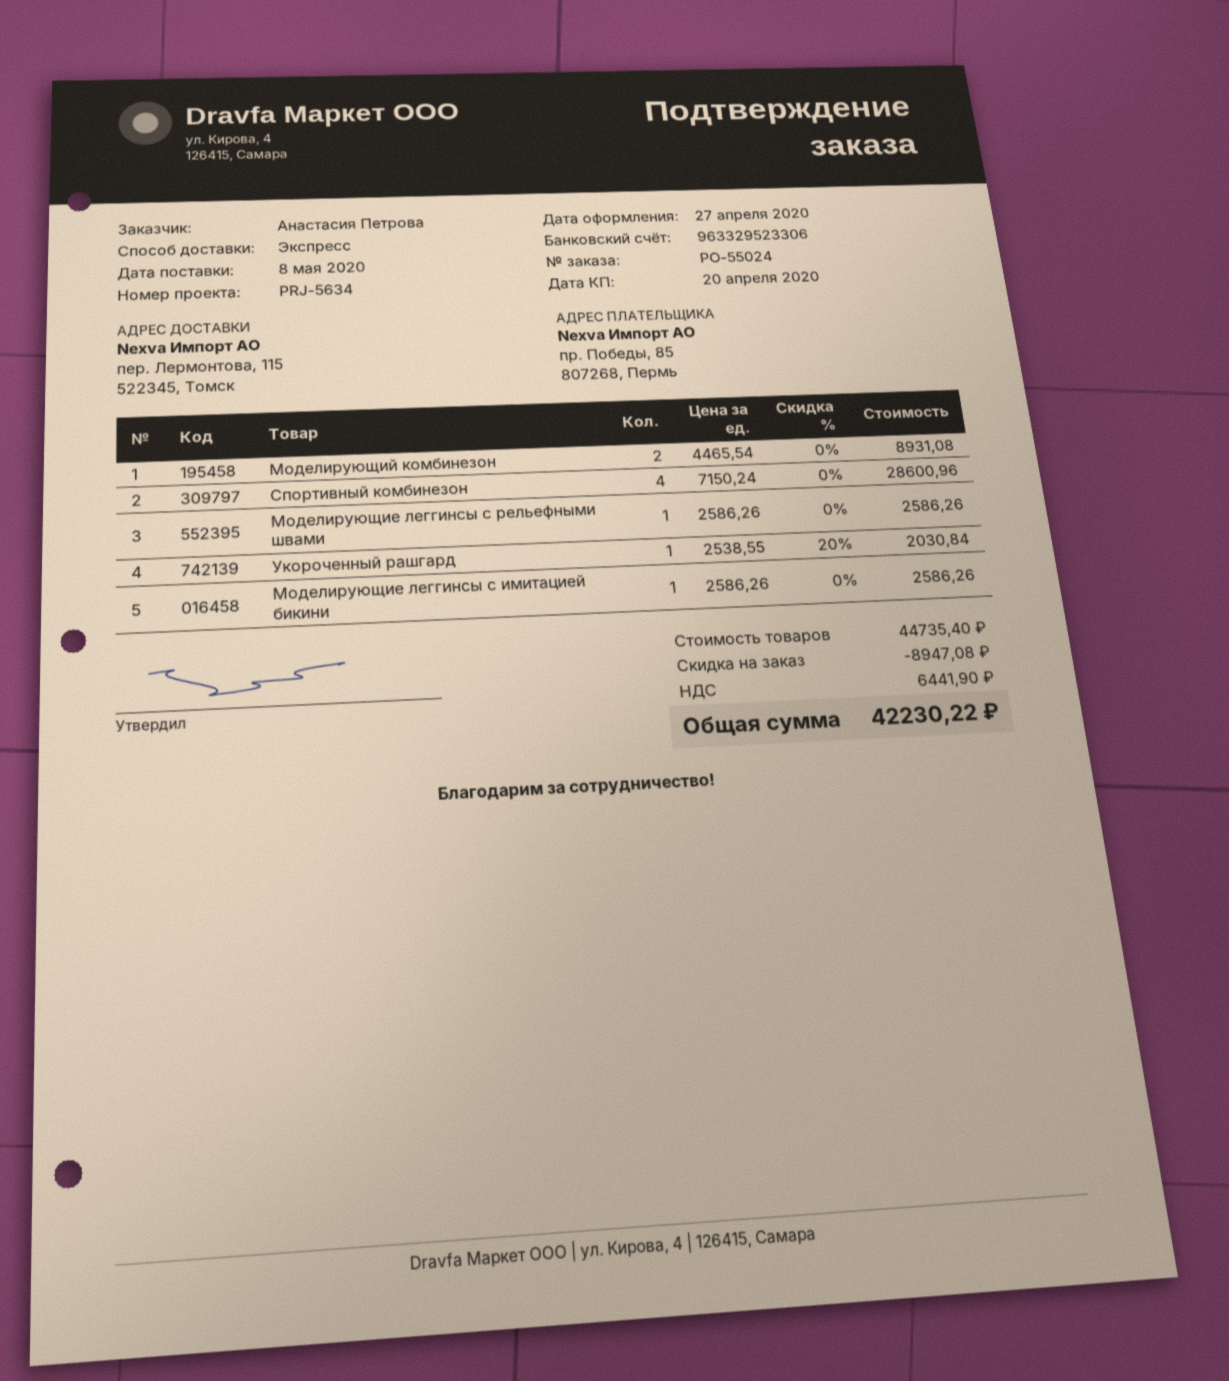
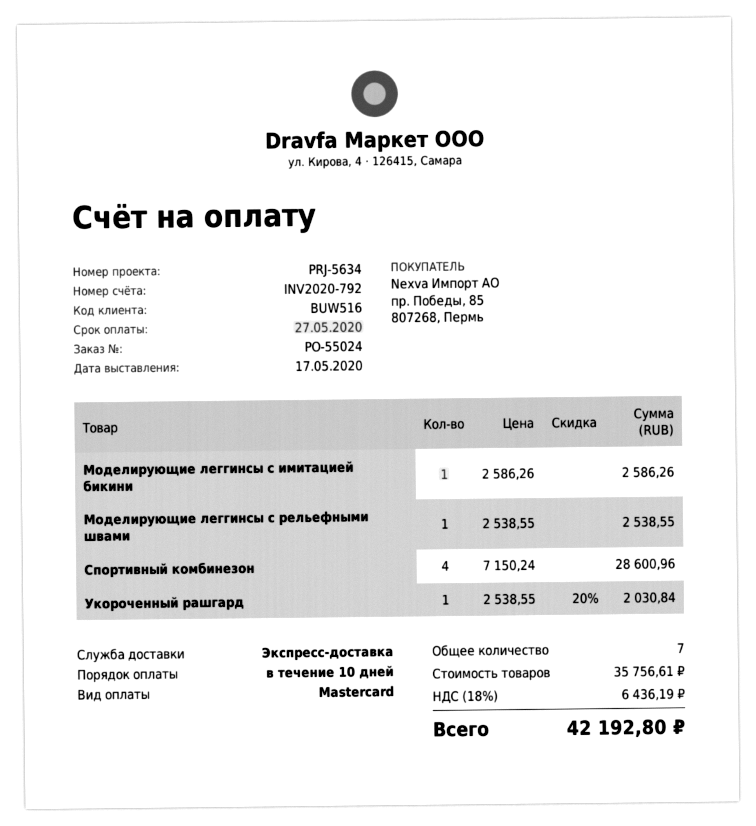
Моделирующий комбинезон: 2 x 4465.54 = 8931.08 -> none
Моделирующие леггинсы с рельефными швами: 1 x 2586.26 = 2586.26 -> 1 x 2538.55 = 2538.55
subtotal: 44735.40 -> 35756.61
discount: 8947.08 -> none
tax: 6441.90 -> 6436.19
total: 42230.22 -> 42192.80

